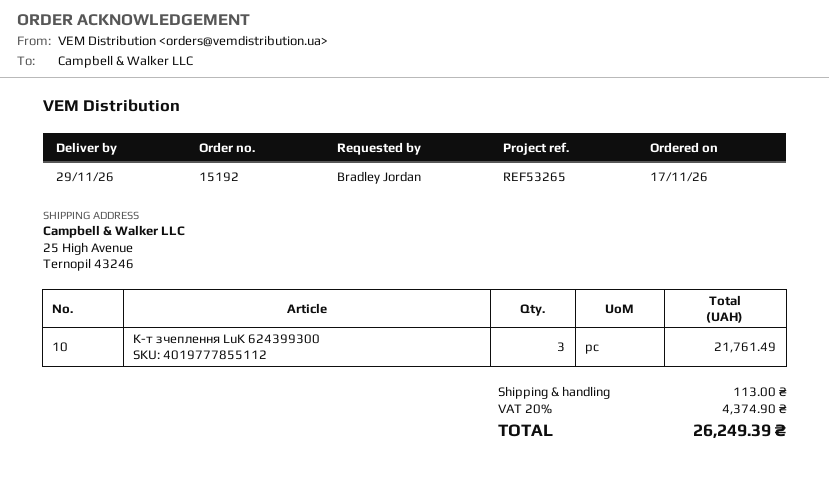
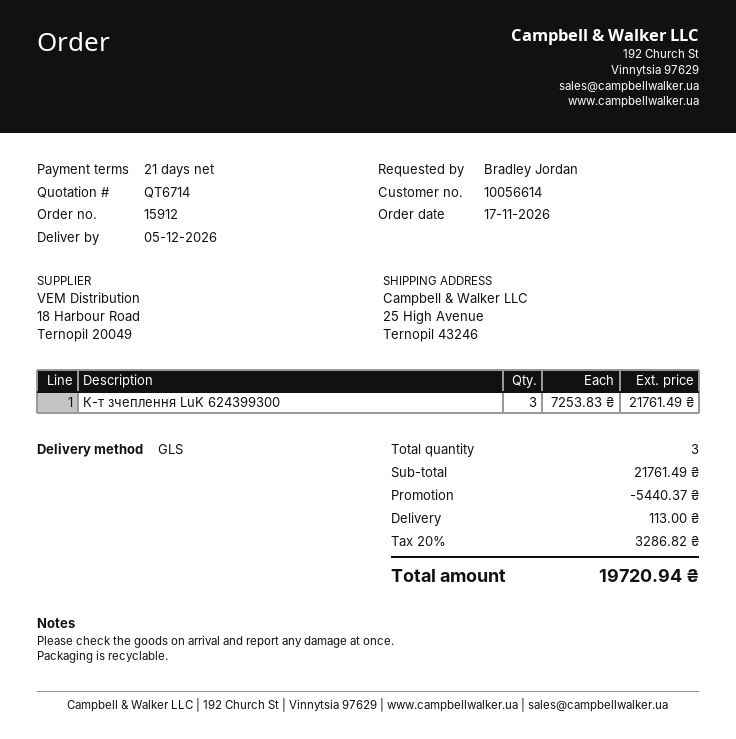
order number: 15192 -> 15912
delivery date: 2026-11-29 -> 2026-12-05
discount: none -> 5440.37
tax: 20% = 4374.90 -> 20% = 3286.82
total: 26249.39 -> 19720.94

